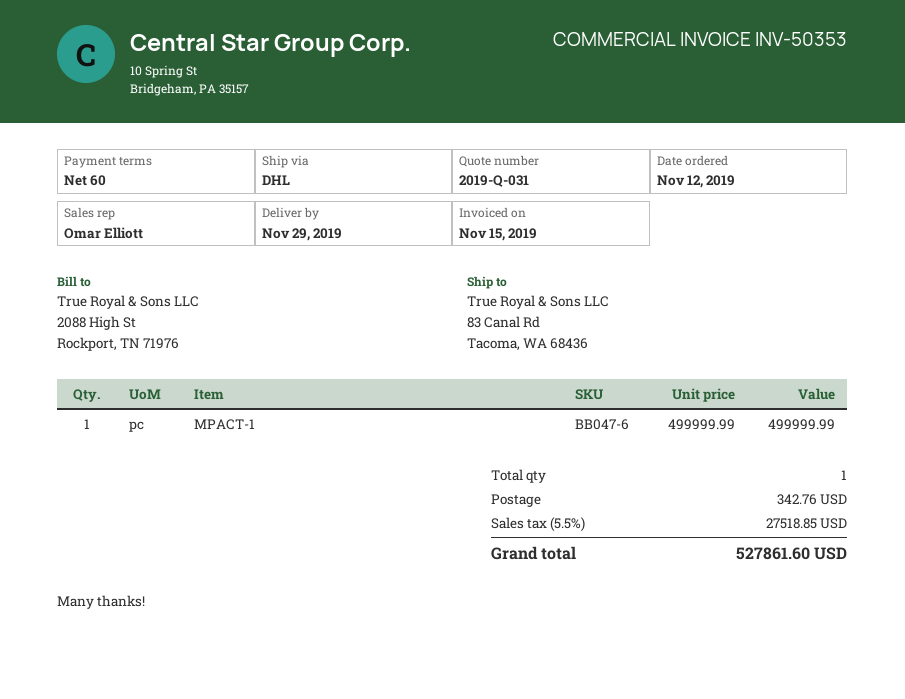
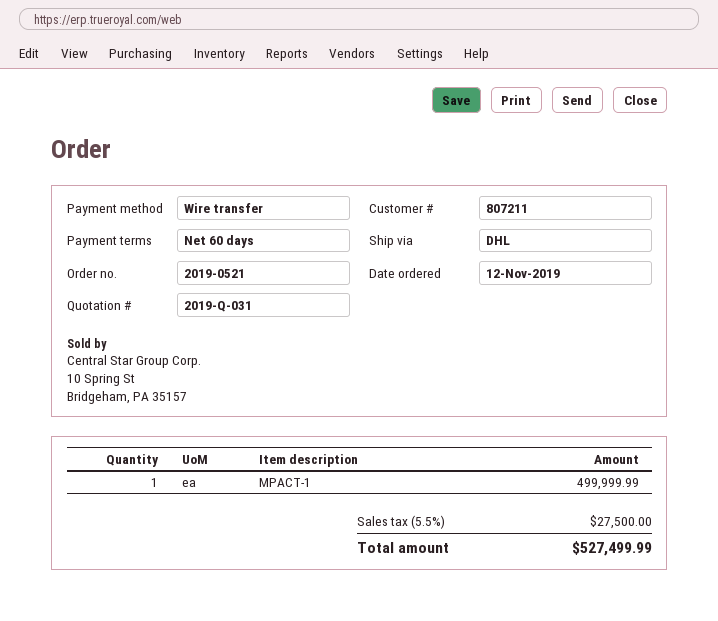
shipping: 342.76 -> none
tax: 5.5% = 27518.85 -> 5.5% = 27500.00
total: 527861.60 -> 527499.99

